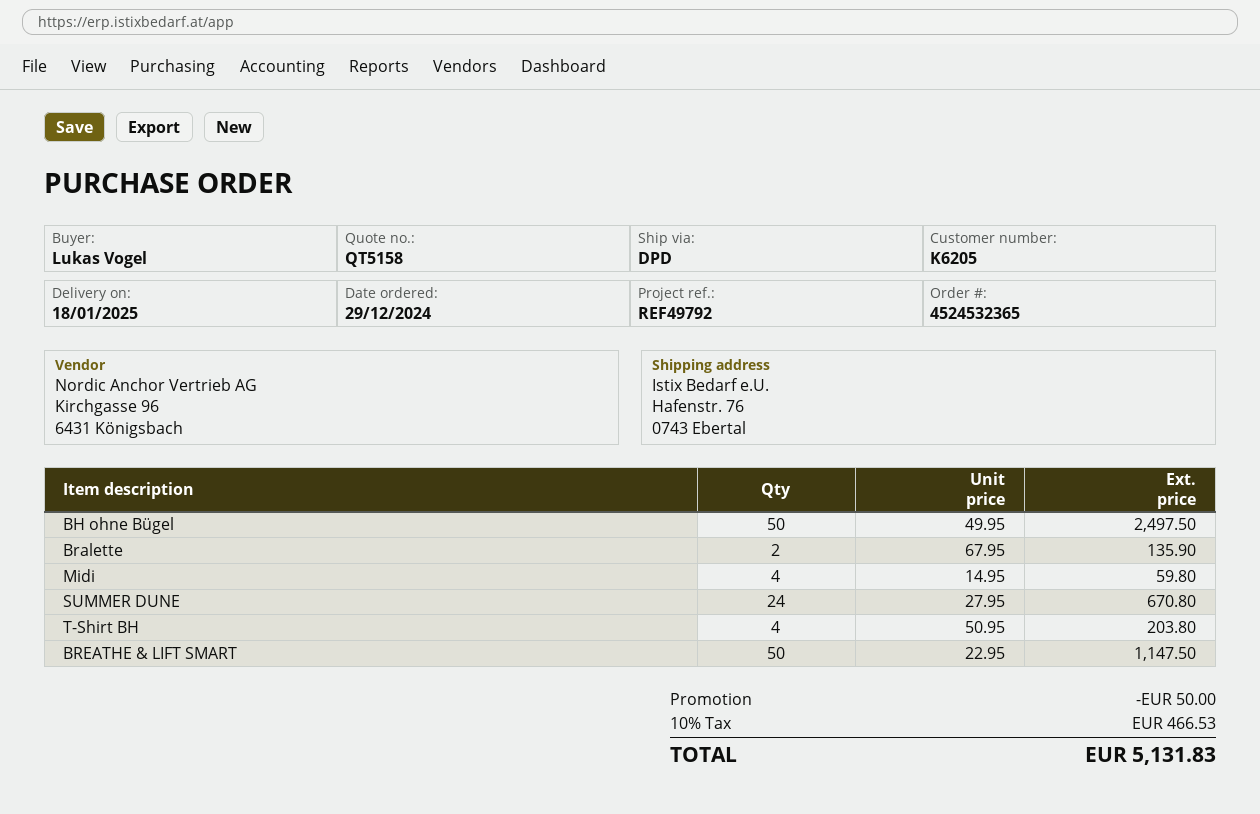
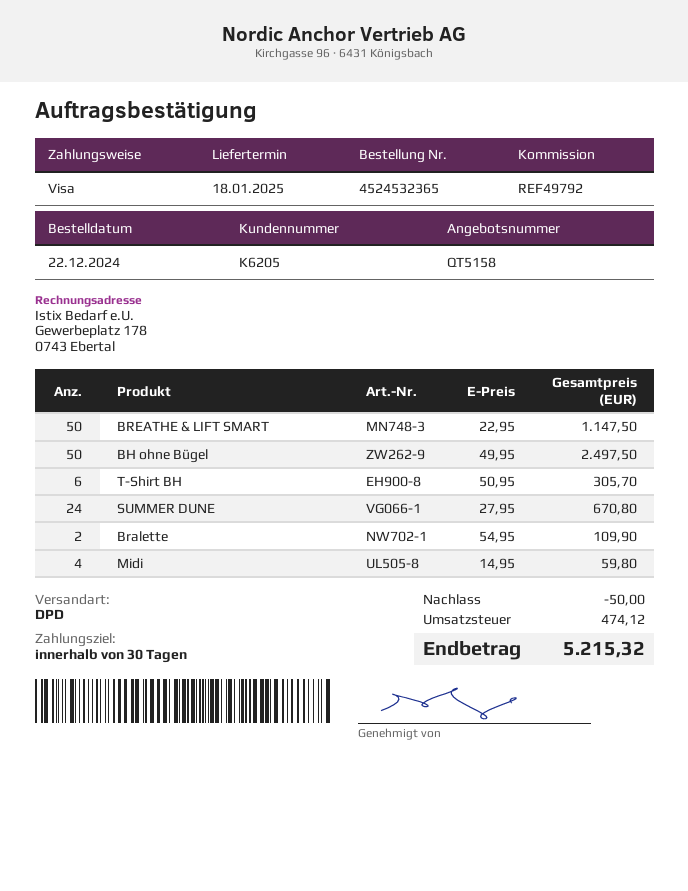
order date: 2024-12-29 -> 2024-12-22
Bralette: 2 x 67.95 = 135.90 -> 2 x 54.95 = 109.90
T-Shirt BH: 4 x 50.95 = 203.80 -> 6 x 50.95 = 305.70
tax: 466.53 -> 474.12
total: 5131.83 -> 5215.32

